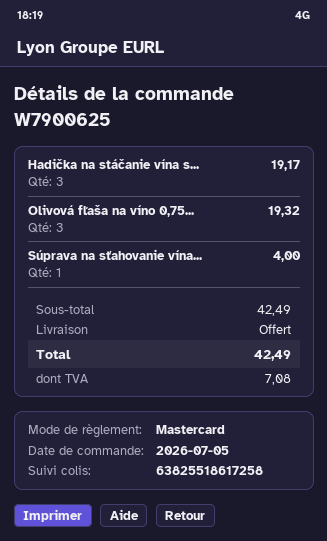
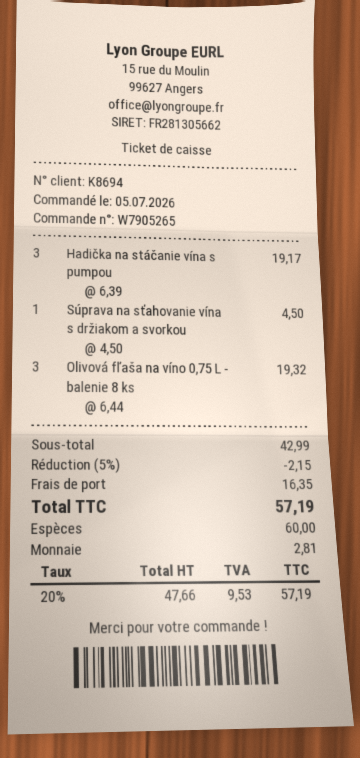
order number: W7900625 -> W7905265
payment method: Mastercard -> cash
Súprava na sťahovanie vína...: 1 for 4.00 -> 1 for 4.50
subtotal: 42.49 -> 42.99
discount: none -> 5% = 2.15
shipping: 0.00 -> 16.35
tax: 7.08 -> 9.53
total: 42.49 -> 57.19

